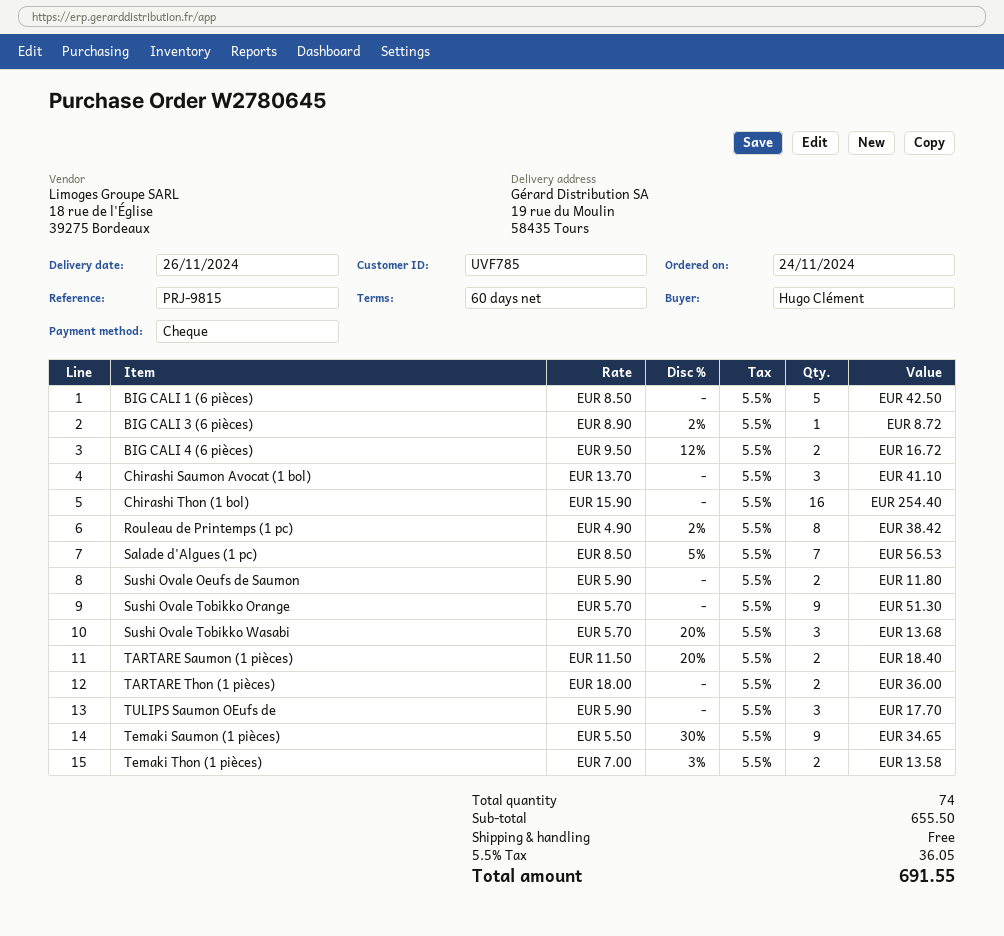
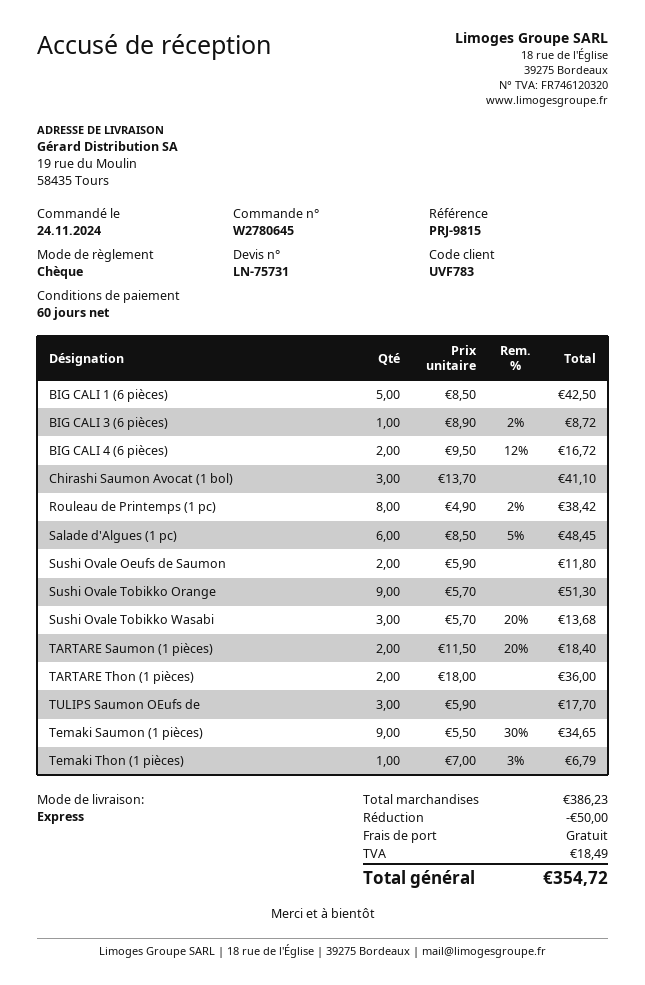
customer number: UVF785 -> UVF783
Chirashi Thon (1 bol): 16 x 15.90 = 254.40 -> none
Salade d'Algues (1 pc): 7 x 8.50 - 5% = 56.53 -> 6 x 8.50 - 5% = 48.45
Temaki Thon (1 pièces): 2 x 7.00 - 3% = 13.58 -> 1 x 7.00 - 3% = 6.79
subtotal: 655.50 -> 386.23
discount: none -> 50.00
tax: 36.05 -> 18.49
total: 691.55 -> 354.72

